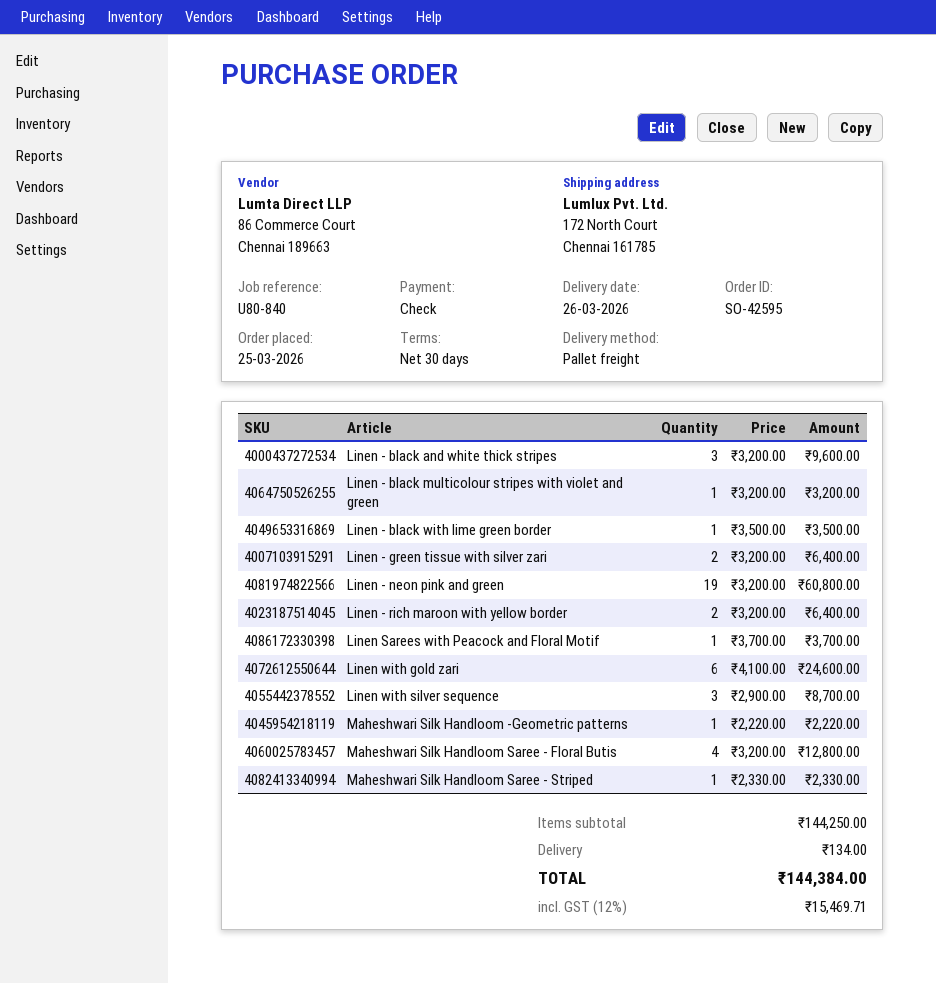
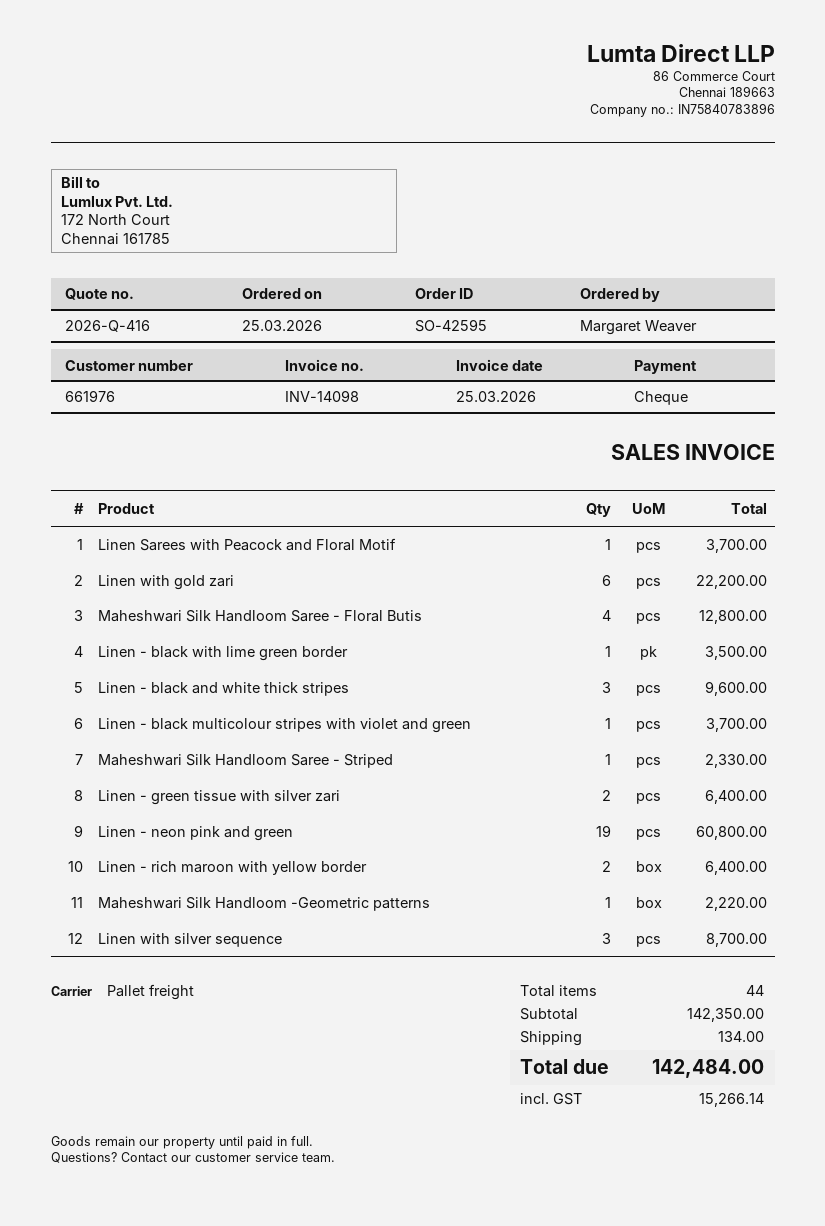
Linen - black multicolour stripes with violet and green: 1 for 3200.00 -> 1 for 3700.00
Linen with gold zari: 6 for 24600.00 -> 6 for 22200.00
subtotal: 144250.00 -> 142350.00
tax: 15469.71 -> 15266.14
total: 144384.00 -> 142484.00

